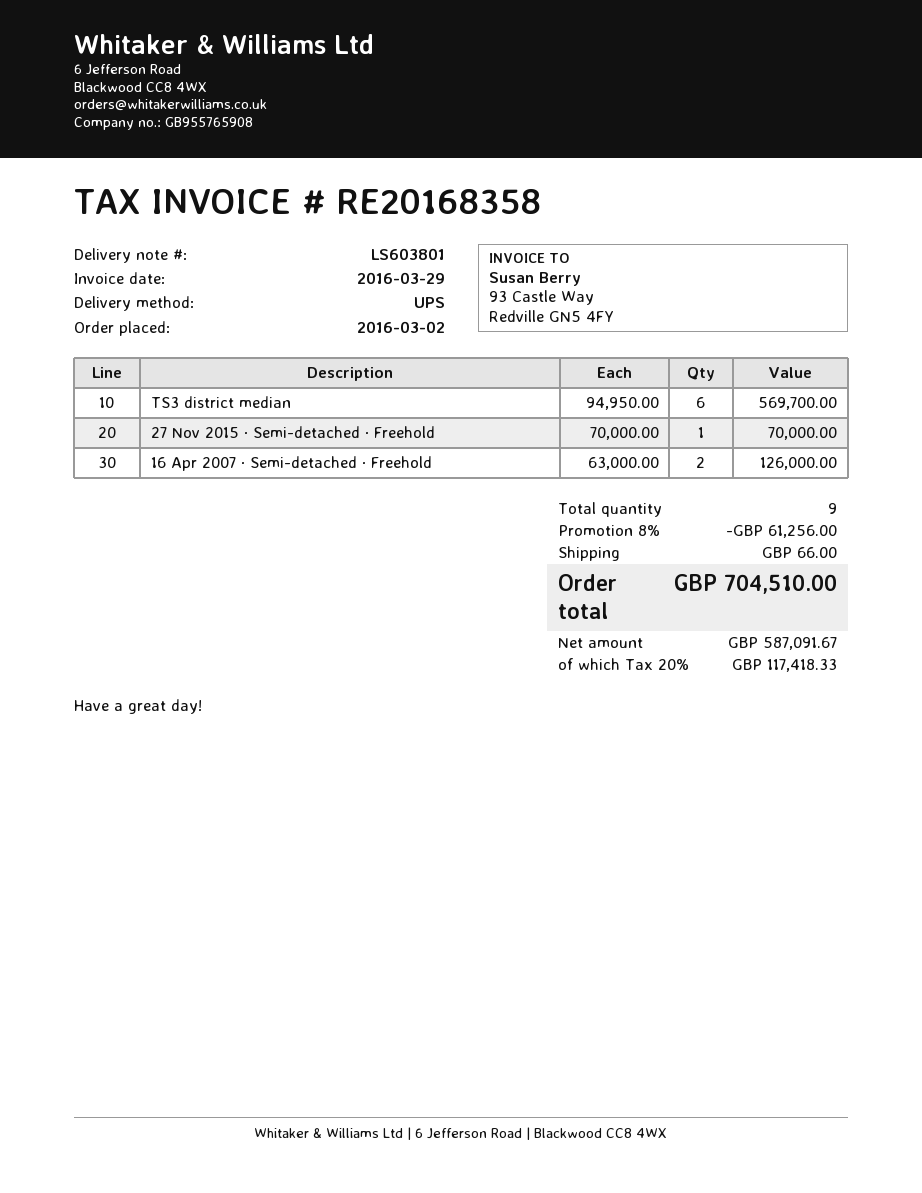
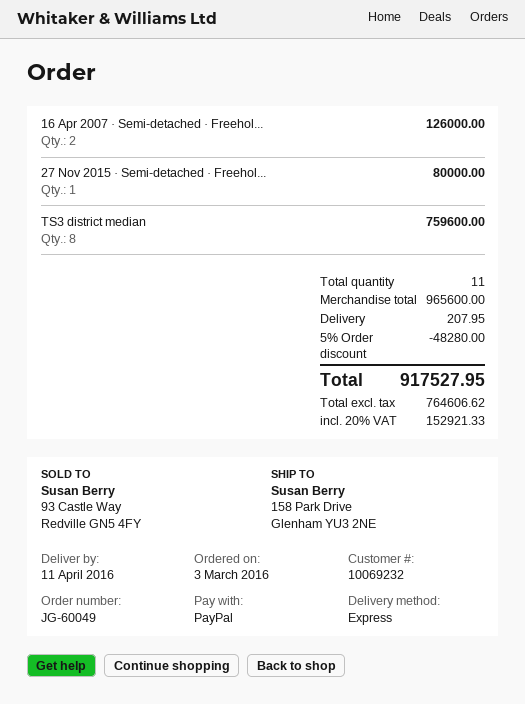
order date: 2016-03-02 -> 2016-03-03
shipping method: UPS -> express
TS3 district median: 6 for 569700.00 -> 8 for 759600.00
27 Nov 2015 · Semi-detached · Freehold: 1 for 70000.00 -> 1 for 80000.00
total quantity: 9 -> 11
discount: 8% = 61256.00 -> 5% = 48280.00
shipping: 66.00 -> 207.95
net: 587091.67 -> 764606.62
tax: 20% = 117418.33 -> 20% = 152921.33
total: 704510.00 -> 917527.95

